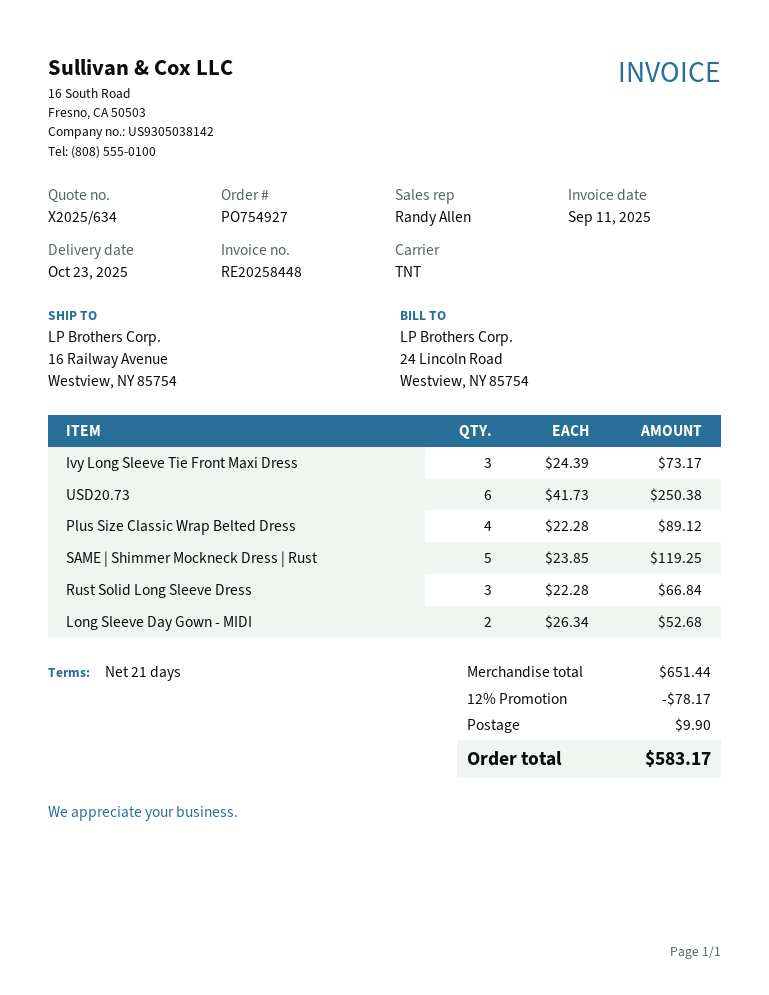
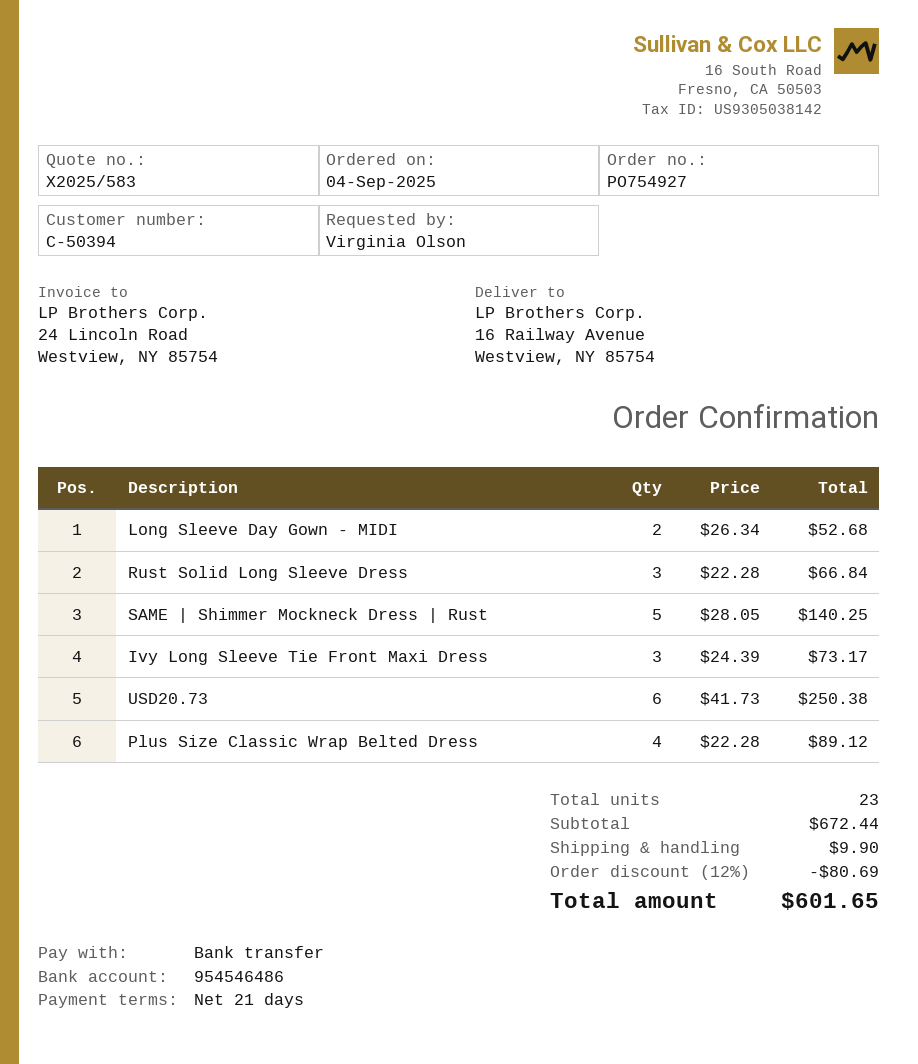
quote number: X2025/634 -> X2025/583
SAME | Shimmer Mockneck Dress | Rust: 5 x 23.85 = 119.25 -> 5 x 28.05 = 140.25
subtotal: 651.44 -> 672.44
discount: 12% = 78.17 -> 12% = 80.69
total: 583.17 -> 601.65

